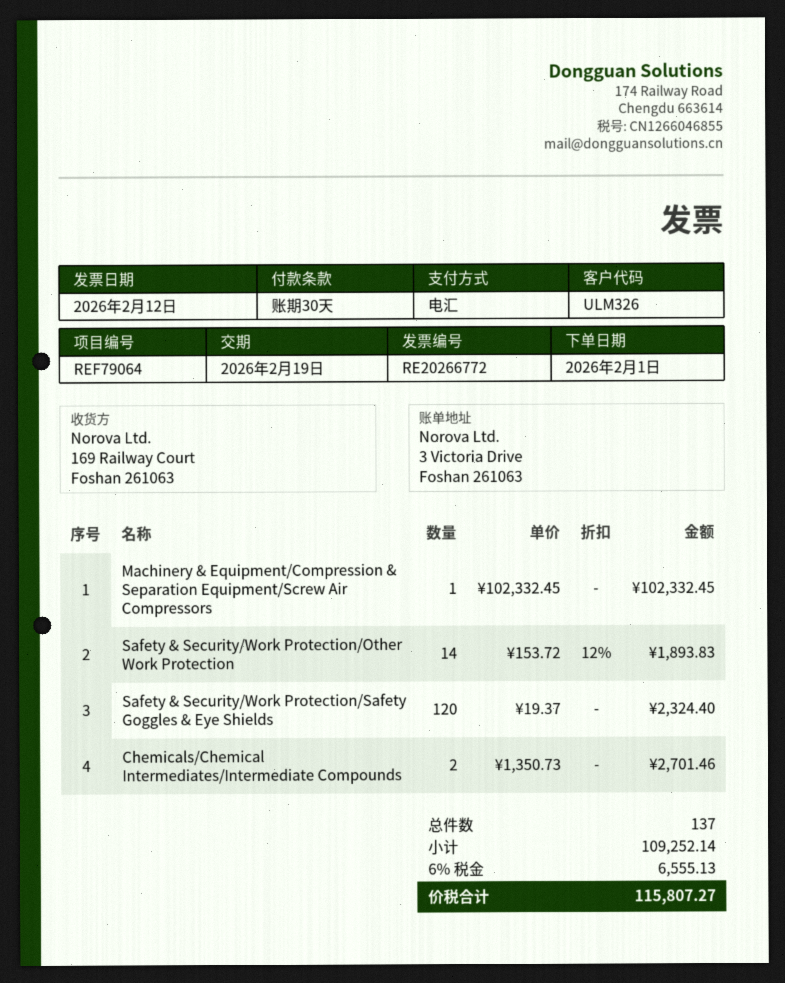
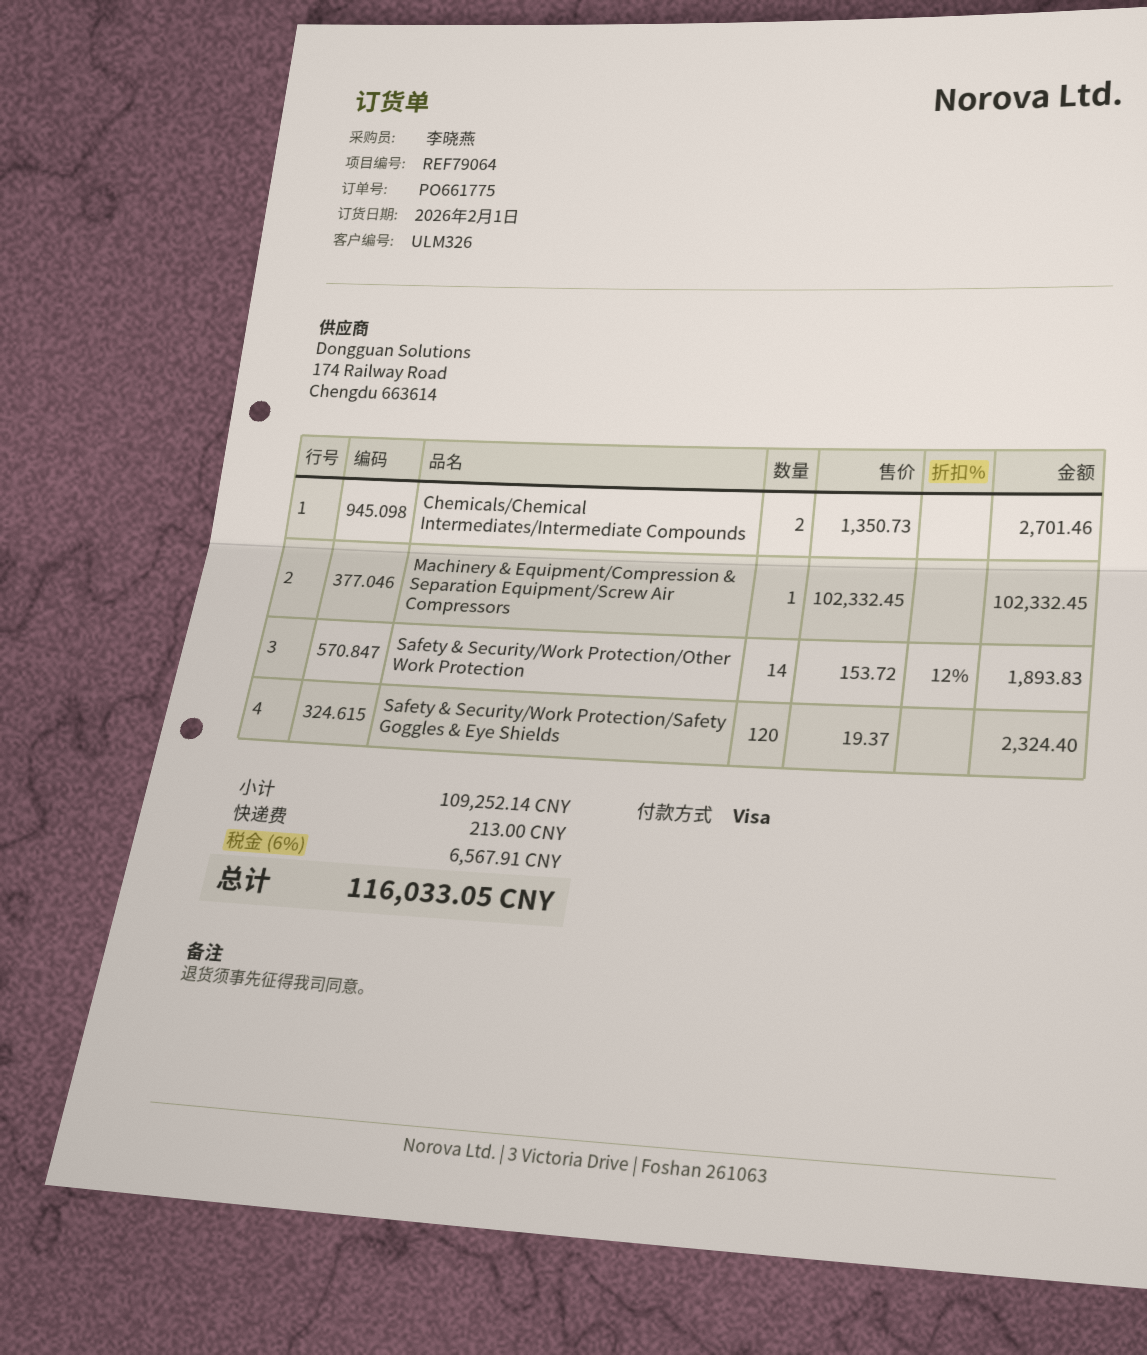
payment method: bank transfer -> Visa
shipping: none -> 213.00
tax: 6% = 6555.13 -> 6% = 6567.91
total: 115807.27 -> 116033.05

